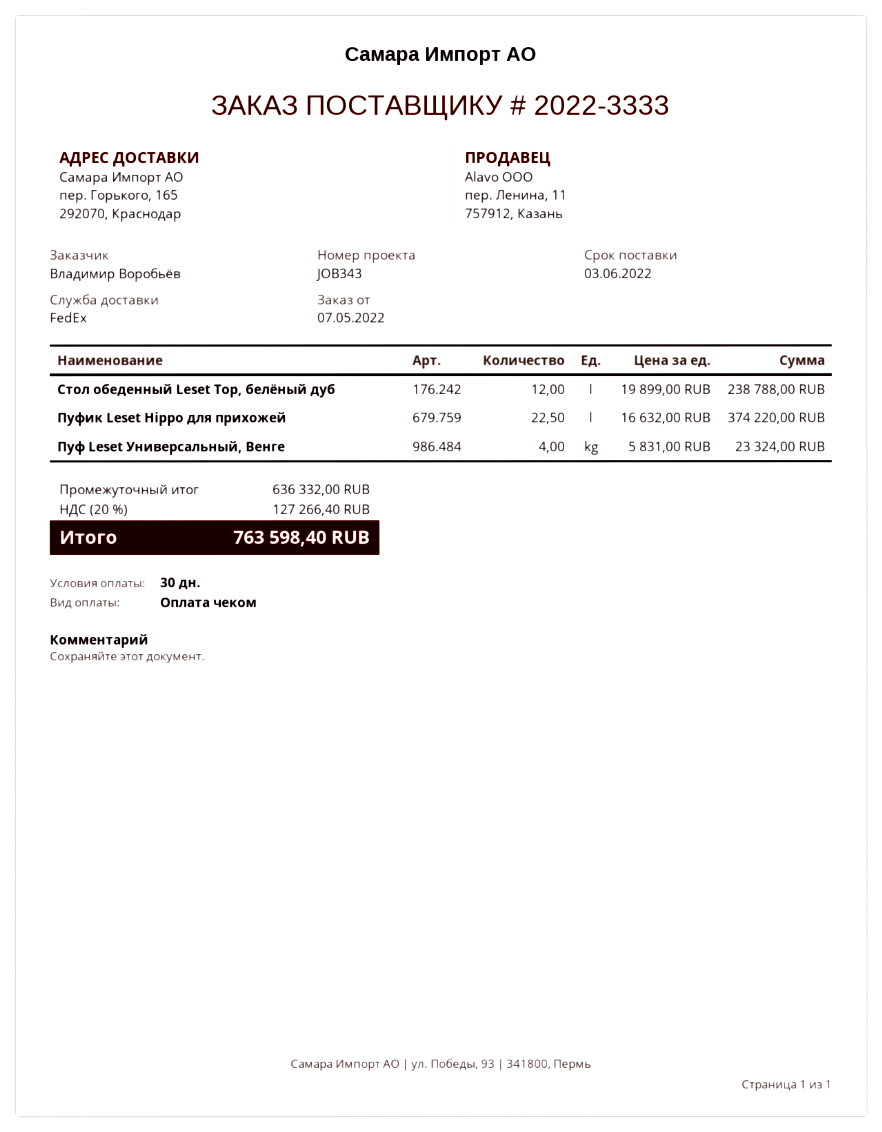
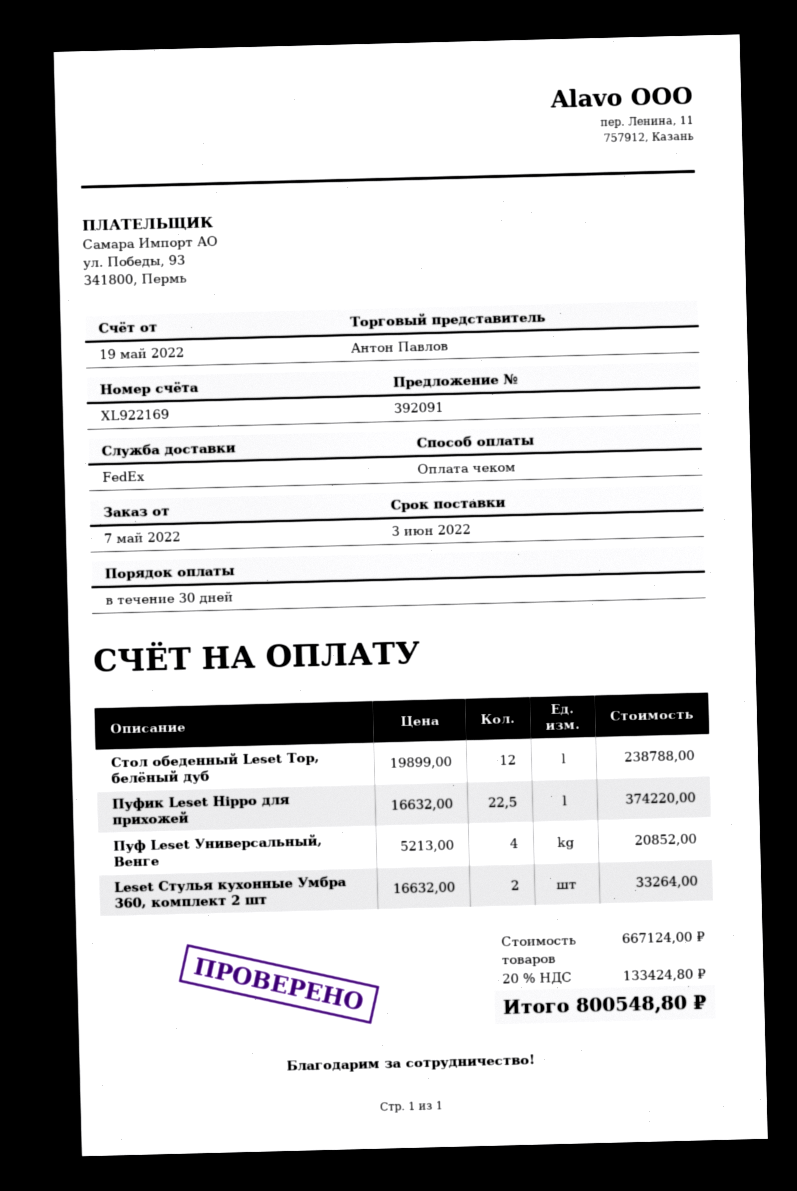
Пуф Leset Универсальный, Венге: 4 x 5831.00 = 23324.00 -> 4 x 5213.00 = 20852.00
Leset Стулья кухонные Умбра 360, комплект 2 шт: none -> 2 x 16632.00 = 33264.00
subtotal: 636332.00 -> 667124.00
tax: 20% = 127266.40 -> 20% = 133424.80
total: 763598.40 -> 800548.80

